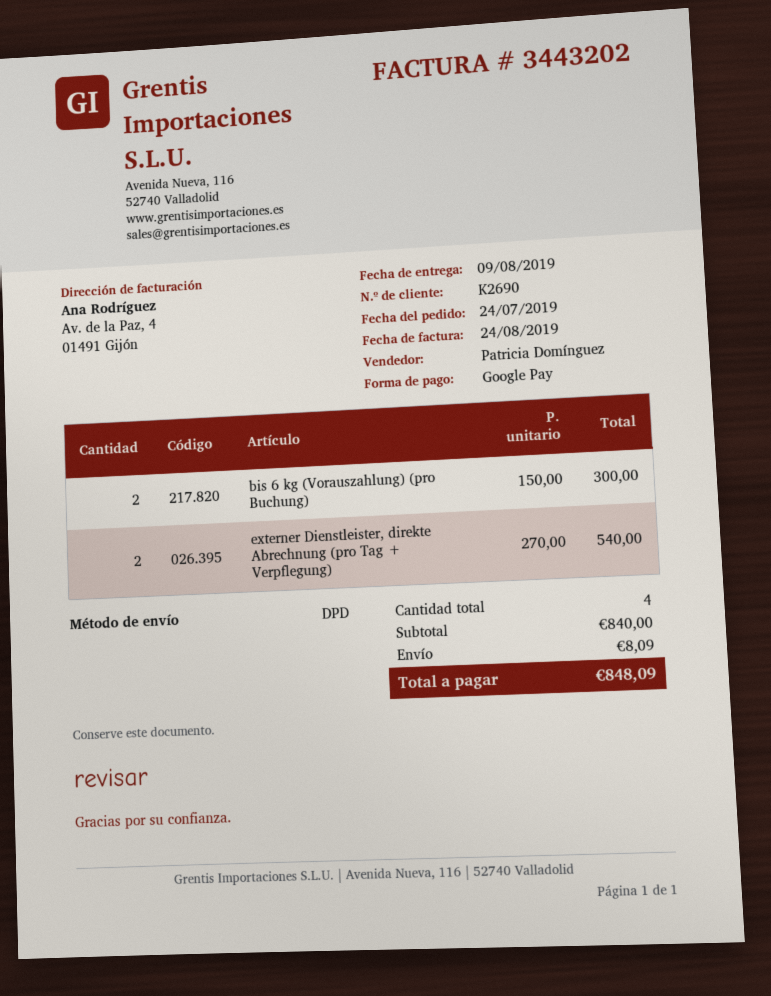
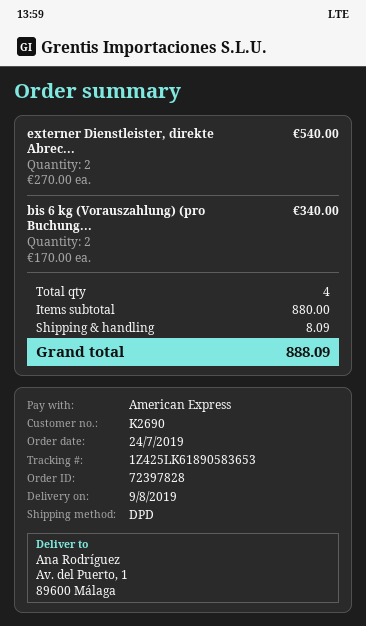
payment method: Google Pay -> American Express
bis 6 kg (Vorauszahlung) (pro Buchung): 2 x 150.00 = 300.00 -> 2 x 170.00 = 340.00
subtotal: 840.00 -> 880.00
total: 848.09 -> 888.09

